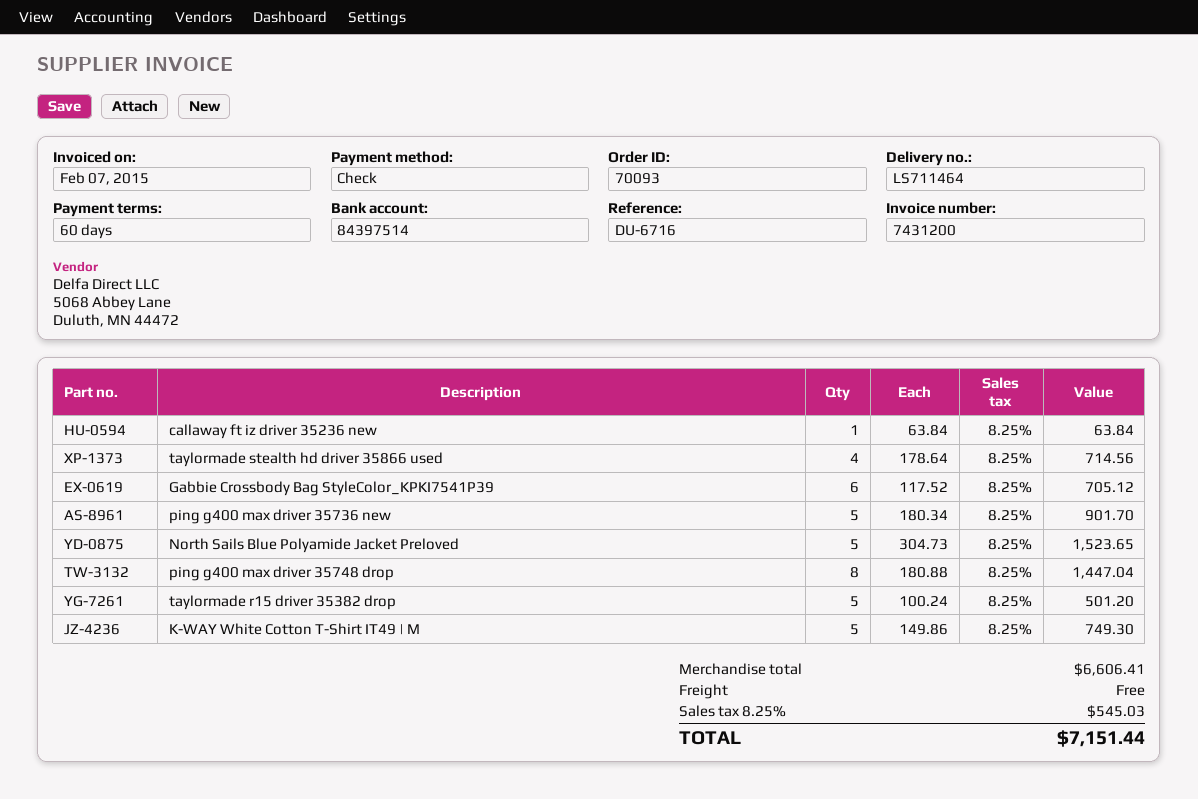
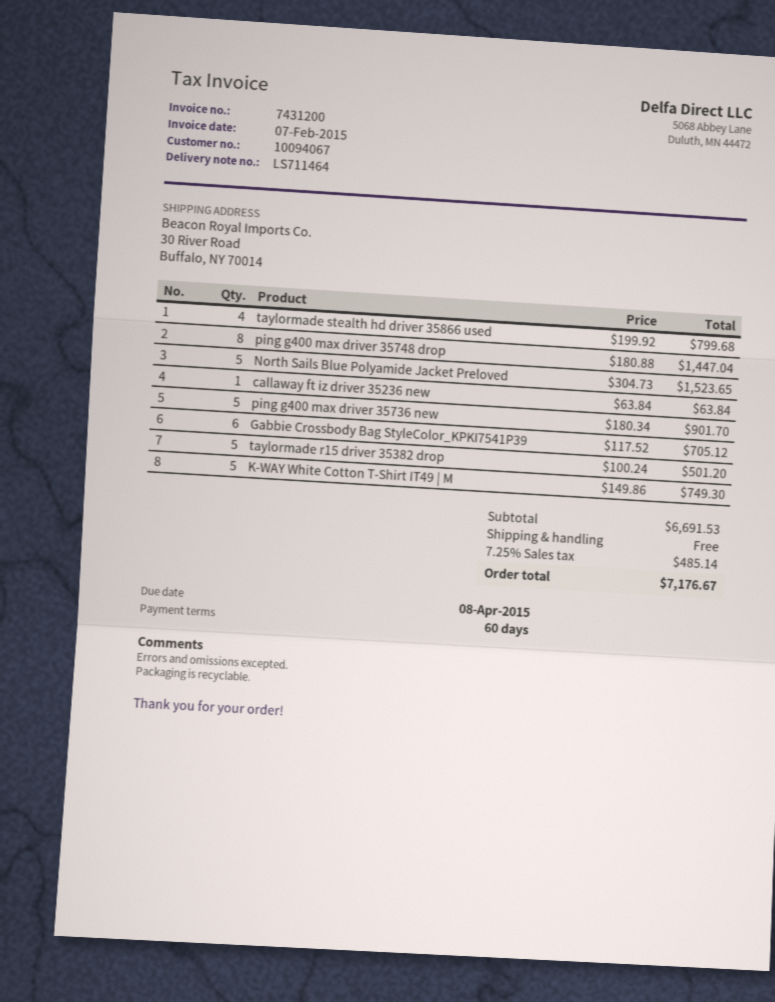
taylormade stealth hd driver 35866 used: 4 x 178.64 = 714.56 -> 4 x 199.92 = 799.68
subtotal: 6606.41 -> 6691.53
tax: 8.25% = 545.03 -> 7.25% = 485.14
total: 7151.44 -> 7176.67

